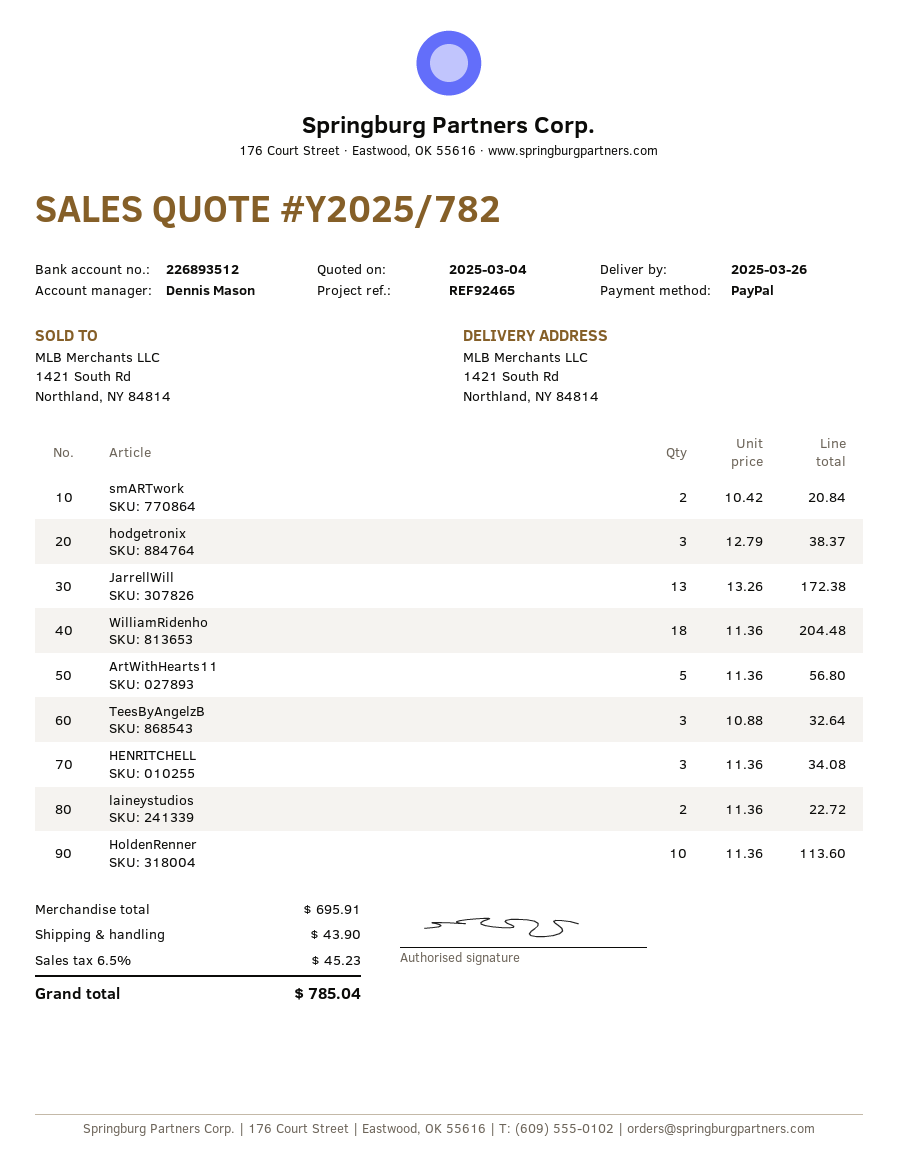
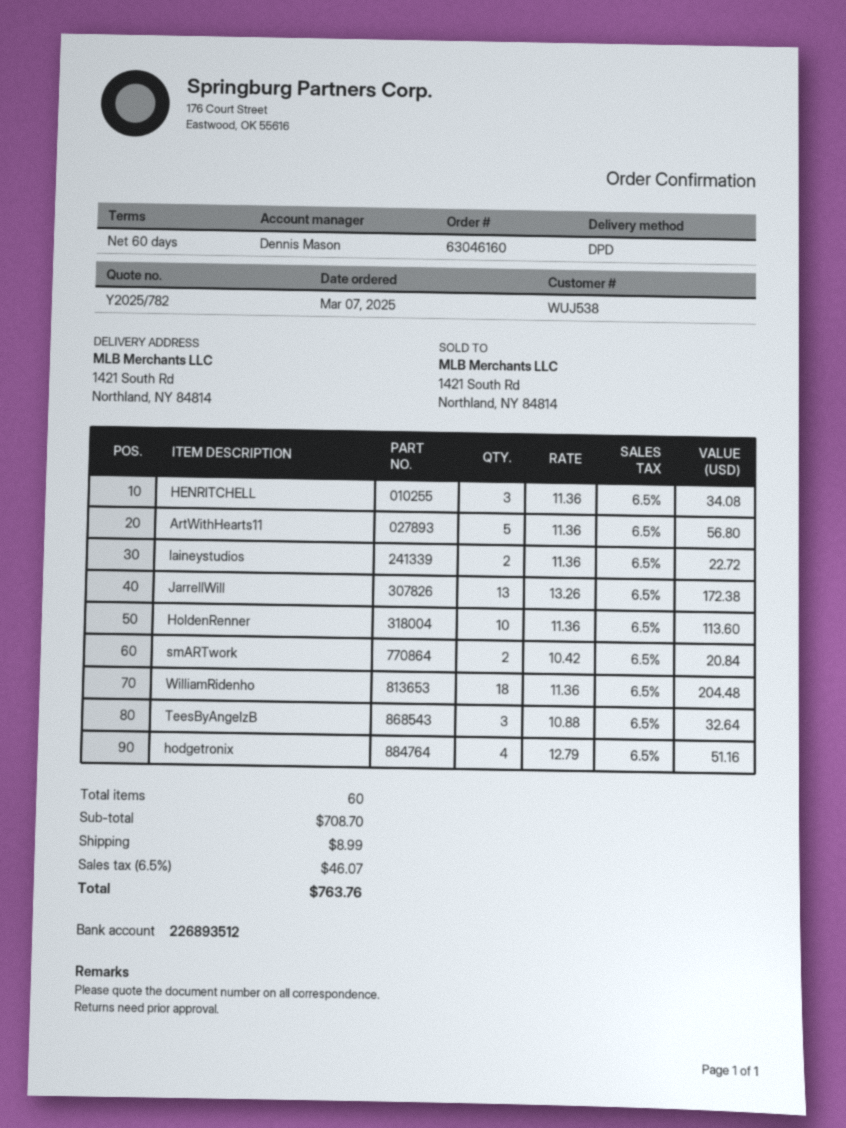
hodgetronix: 3 x 12.79 = 38.37 -> 4 x 12.79 = 51.16
subtotal: 695.91 -> 708.70
shipping: 43.90 -> 8.99
tax: 6.5% = 45.23 -> 6.5% = 46.07
total: 785.04 -> 763.76

